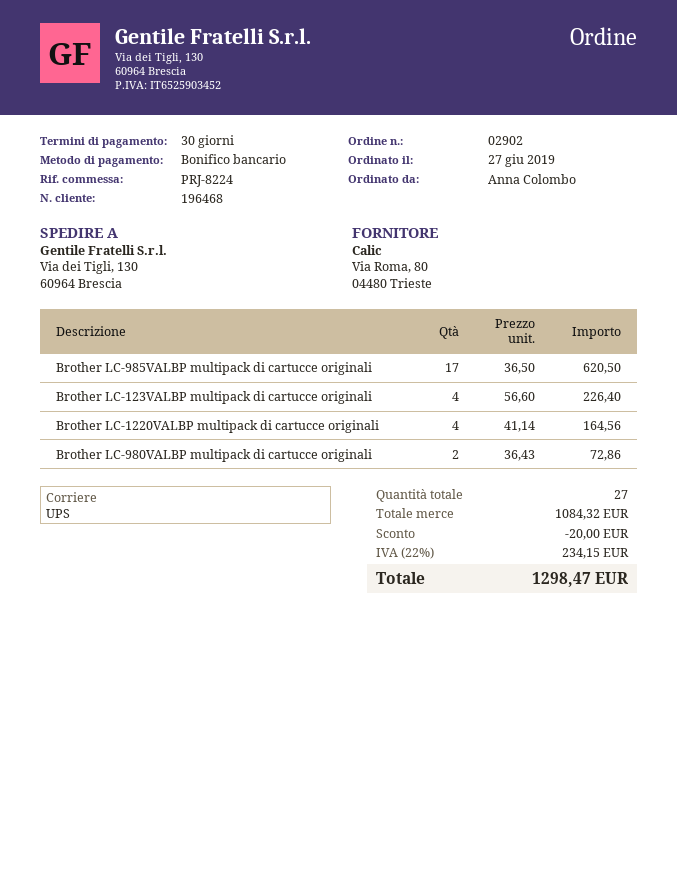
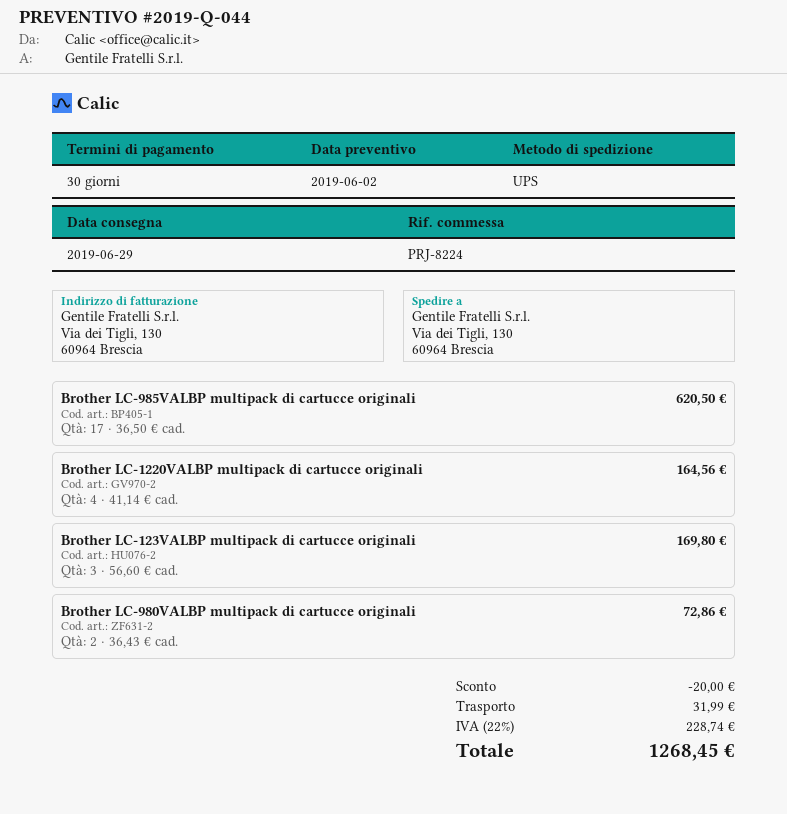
Brother LC-123VALBP multipack di cartucce originali: 4 x 56.60 = 226.40 -> 3 x 56.60 = 169.80
shipping: none -> 31.99
tax: 22% = 234.15 -> 22% = 228.74
total: 1298.47 -> 1268.45

